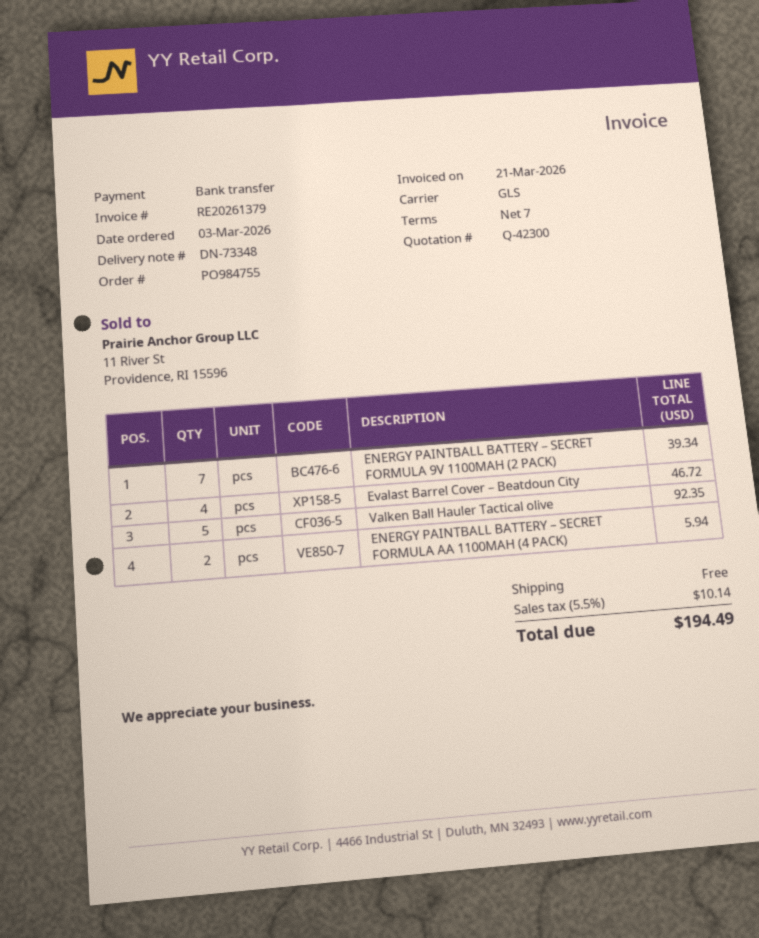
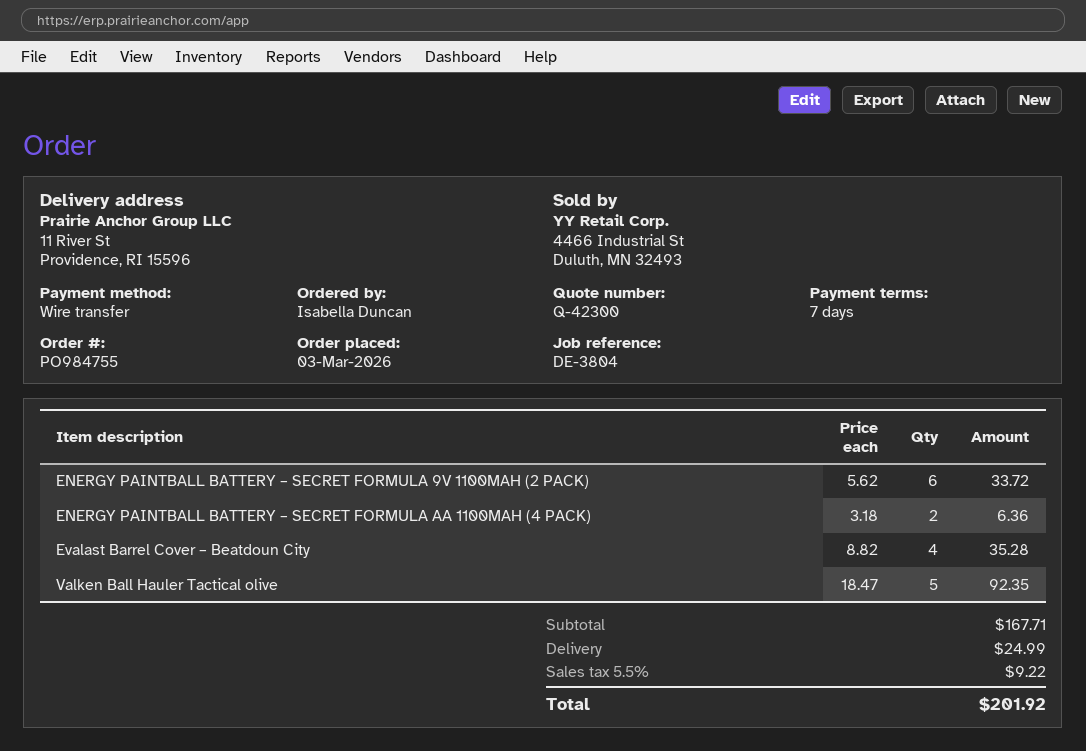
ENERGY PAINTBALL BATTERY – SECRET FORMULA 9V 1100MAH (2 PACK): 7 for 39.34 -> 6 for 33.72
Evalast Barrel Cover – Beatdoun City: 4 for 46.72 -> 4 for 35.28
ENERGY PAINTBALL BATTERY – SECRET FORMULA AA 1100MAH (4 PACK): 2 for 5.94 -> 2 for 6.36
shipping: 0.00 -> 24.99
tax: 5.5% = 10.14 -> 5.5% = 9.22
total: 194.49 -> 201.92

